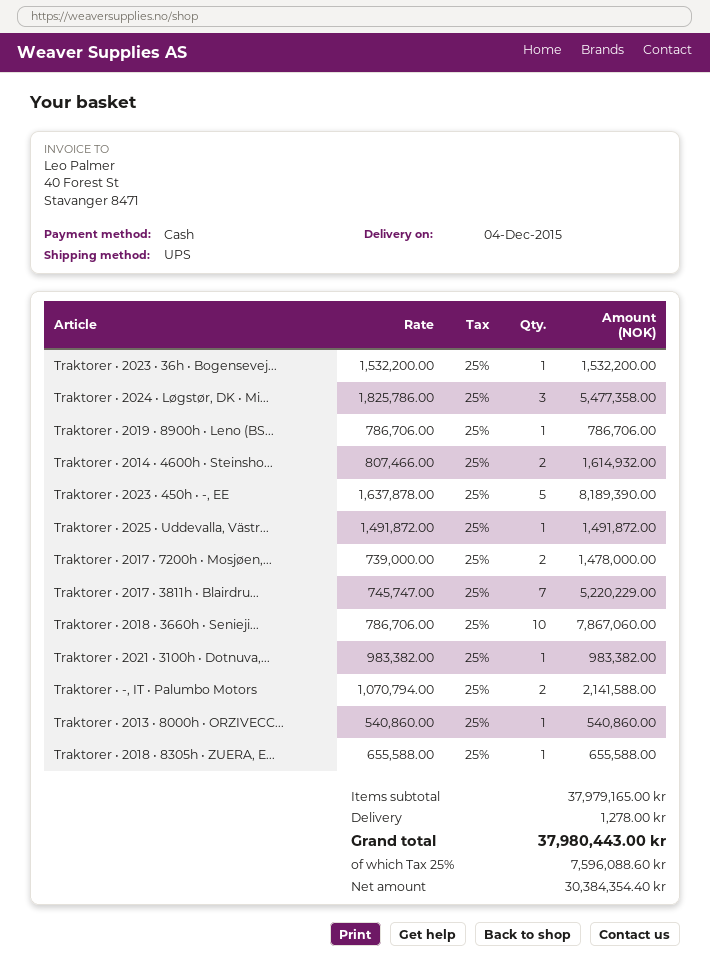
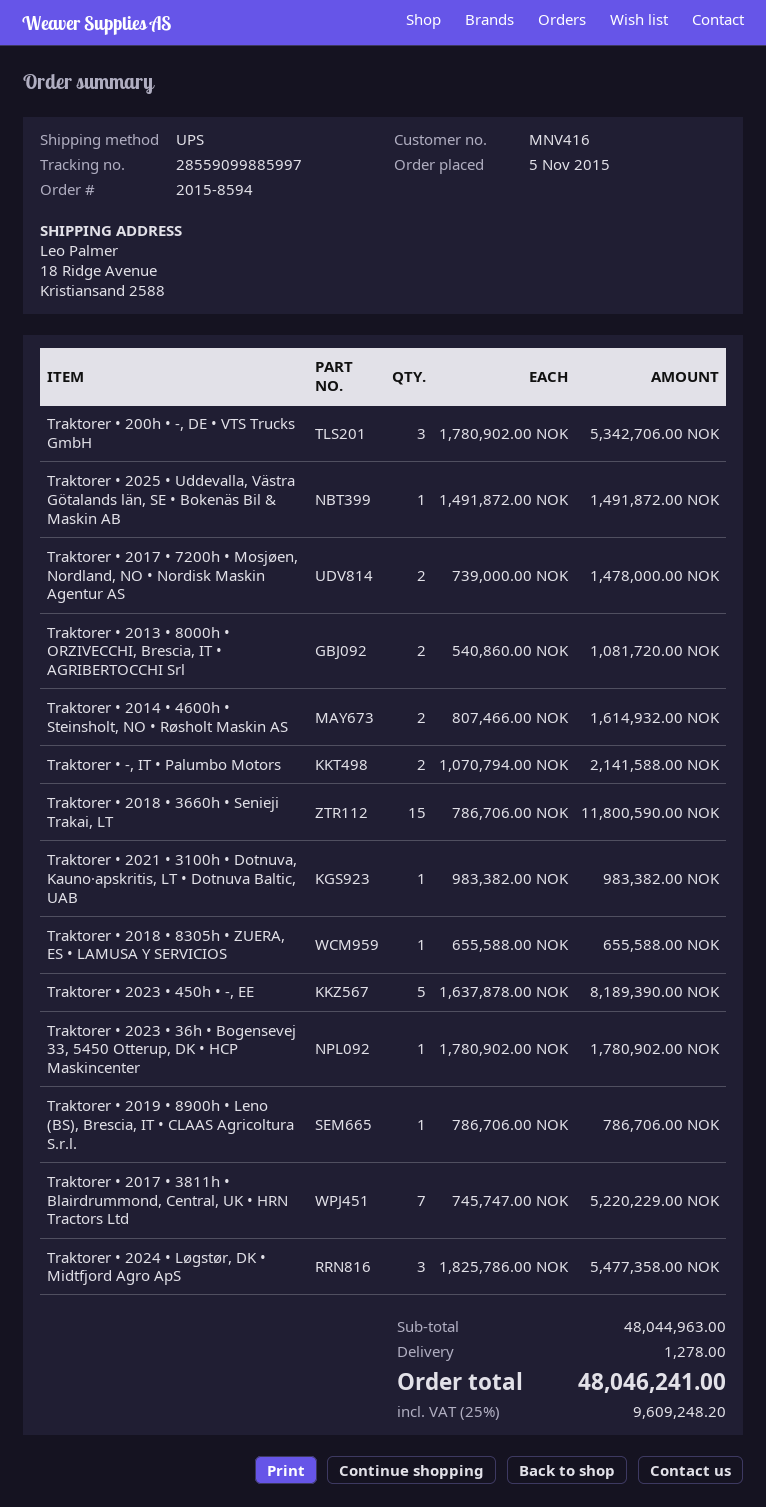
Traktorer • 2023 • 36h • Bogensevej...: 1 x 1532200.00 = 1532200.00 -> 1 x 1780902.00 = 1780902.00
Traktorer • 2018 • 3660h • Senieji...: 10 x 786706.00 = 7867060.00 -> 15 x 786706.00 = 11800590.00
Traktorer • 2013 • 8000h • ORZIVECC...: 1 x 540860.00 = 540860.00 -> 2 x 540860.00 = 1081720.00
Traktorer • 200h • -, DE • VTS Trucks GmbH: none -> 3 x 1780902.00 = 5342706.00
subtotal: 37979165.00 -> 48044963.00
tax: 25% = 7596088.60 -> 25% = 9609248.20
total: 37980443.00 -> 48046241.00

